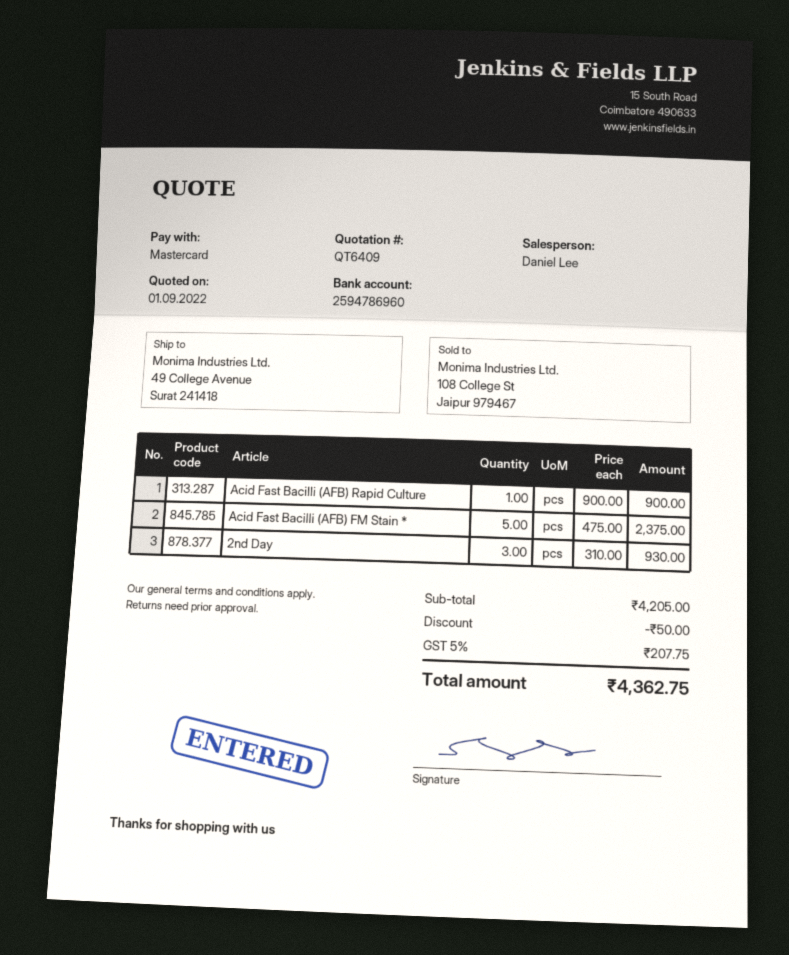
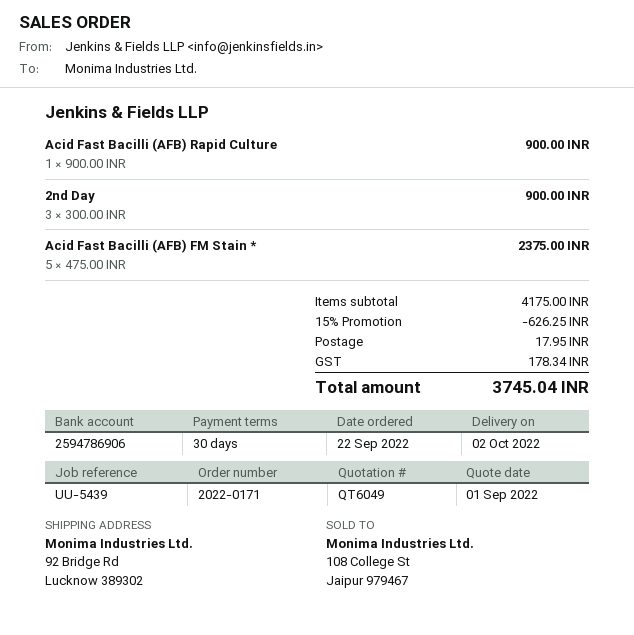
quote number: QT6409 -> QT6049
bank account: 2594786960 -> 2594786906
ship to: 49 College Avenue, Surat 241418 -> 92 Bridge Rd, Lucknow 389302
2nd Day: 3 x 310.00 = 930.00 -> 3 x 300.00 = 900.00
subtotal: 4205.00 -> 4175.00
discount: 50.00 -> 626.25
shipping: none -> 17.95
tax: 207.75 -> 178.34
total: 4362.75 -> 3745.04

